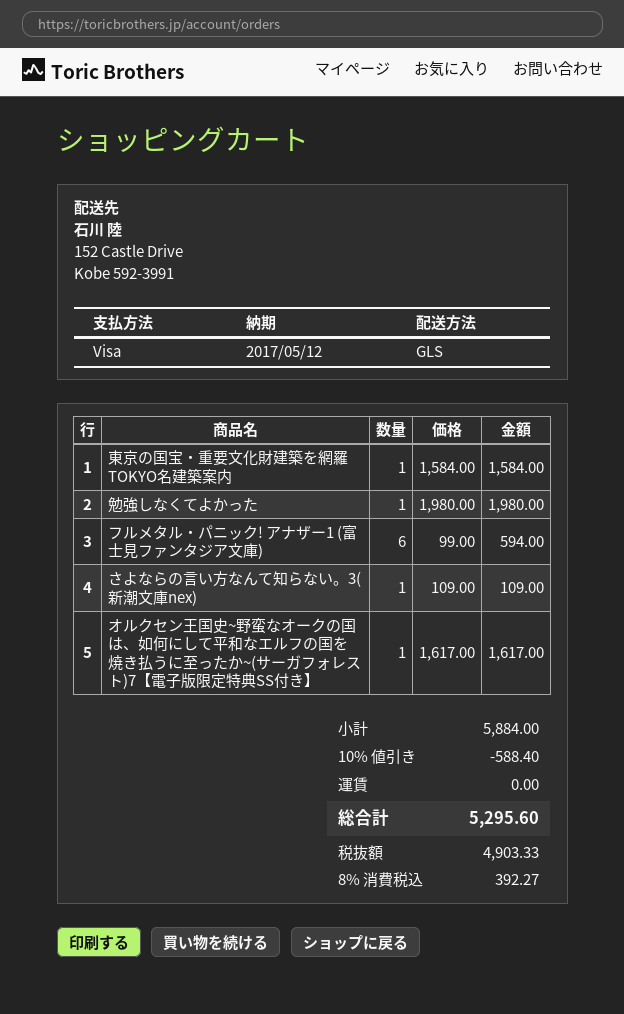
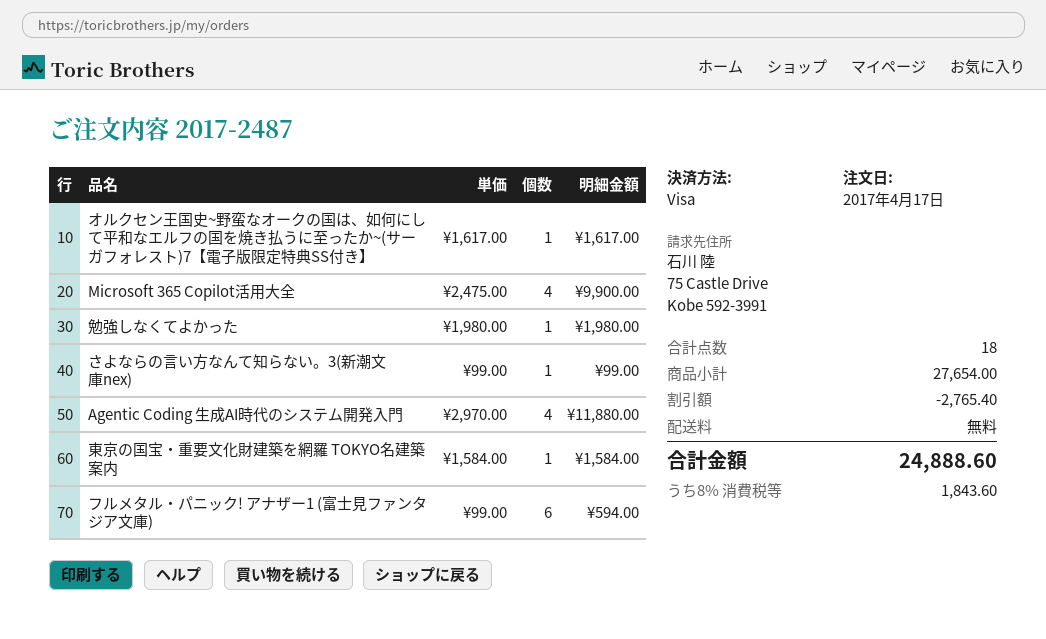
さよならの言い方なんて知らない。3(新潮文庫nex): 1 x 109.00 = 109.00 -> 1 x 99.00 = 99.00
Microsoft 365 Copilot活用大全: none -> 4 x 2475.00 = 9900.00
Agentic Coding 生成AI時代のシステム開発入門: none -> 4 x 2970.00 = 11880.00
subtotal: 5884.00 -> 27654.00
discount: 588.40 -> 2765.40
tax: 8% = 392.27 -> 8% = 1843.60
total: 5295.60 -> 24888.60

